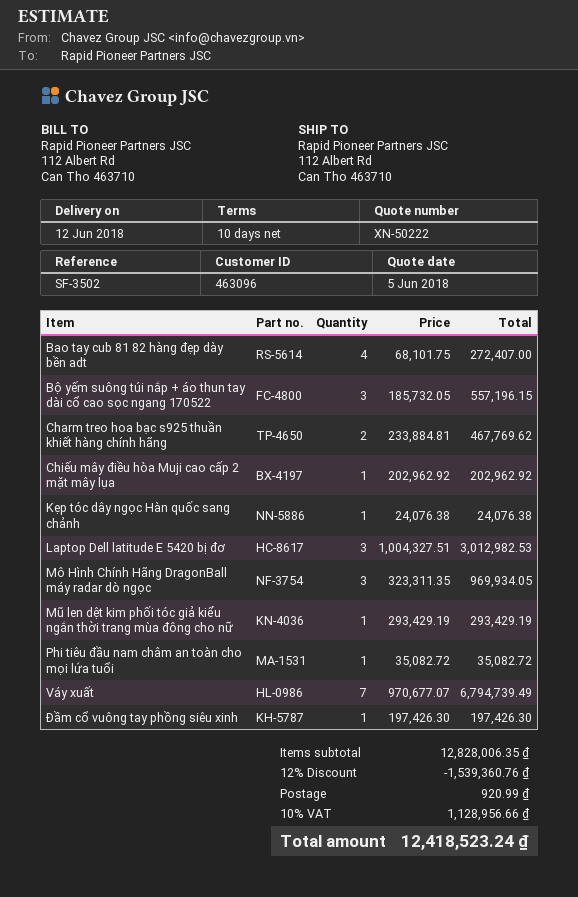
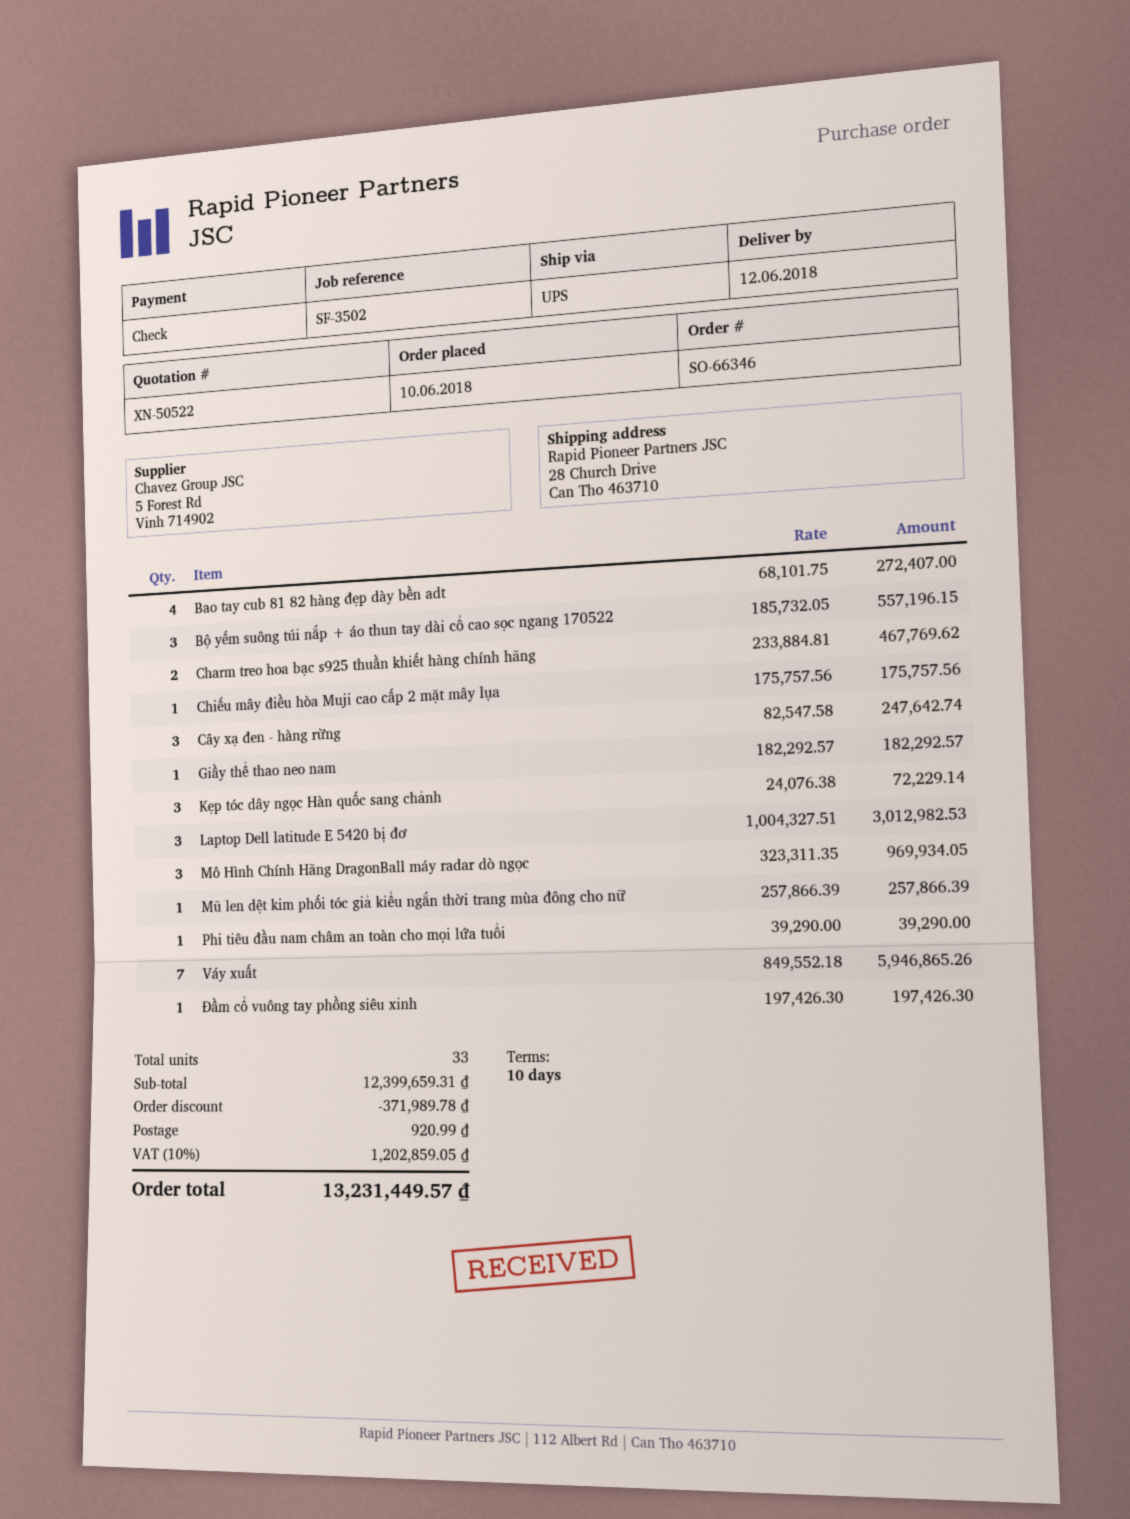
quote number: XN-50222 -> XN-50522
ship to: 112 Albert Rd, Can Tho 463710 -> 28 Church Drive, Can Tho 463710
Chiếu mây điều hòa Muji cao cấp 2 mặt mây lụa: 1 x 202962.92 = 202962.92 -> 1 x 175757.56 = 175757.56
Kẹp tóc dây ngọc Hàn quốc sang chảnh: 1 x 24076.38 = 24076.38 -> 3 x 24076.38 = 72229.14
Mũ len dệt kim phối tóc giả kiểu ngắn thời trang mùa đông cho nữ: 1 x 293429.19 = 293429.19 -> 1 x 257866.39 = 257866.39
Phi tiêu đầu nam châm an toàn cho mọi lứa tuổi: 1 x 35082.72 = 35082.72 -> 1 x 39290.00 = 39290.00
Váy xuất: 7 x 970677.07 = 6794739.49 -> 7 x 849552.18 = 5946865.26
Cây xạ đen - hàng rừng: none -> 3 x 82547.58 = 247642.74
Giầy thể thao neo nam: none -> 1 x 182292.57 = 182292.57
subtotal: 12828006.35 -> 12399659.31
discount: 1539360.76 -> 371989.78
tax: 10% = 1128956.66 -> 10% = 1202859.05
total: 12418523.24 -> 13231449.57

